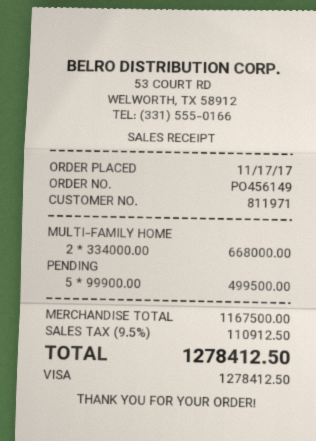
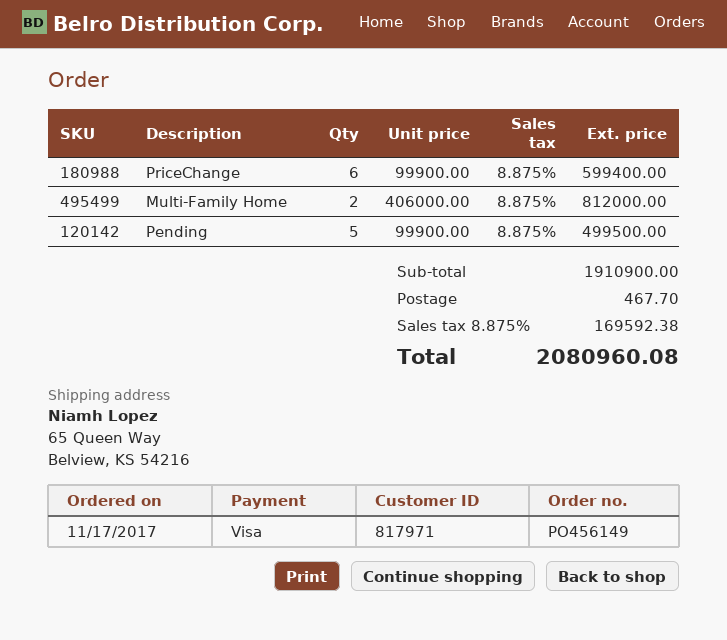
customer number: 811971 -> 817971
MULTI-FAMILY HOME: 2 x 334000.00 = 668000.00 -> 2 x 406000.00 = 812000.00
PriceChange: none -> 6 x 99900.00 = 599400.00
subtotal: 1167500.00 -> 1910900.00
shipping: none -> 467.70
tax: 9.5% = 110912.50 -> 8.875% = 169592.38
total: 1278412.50 -> 2080960.08

